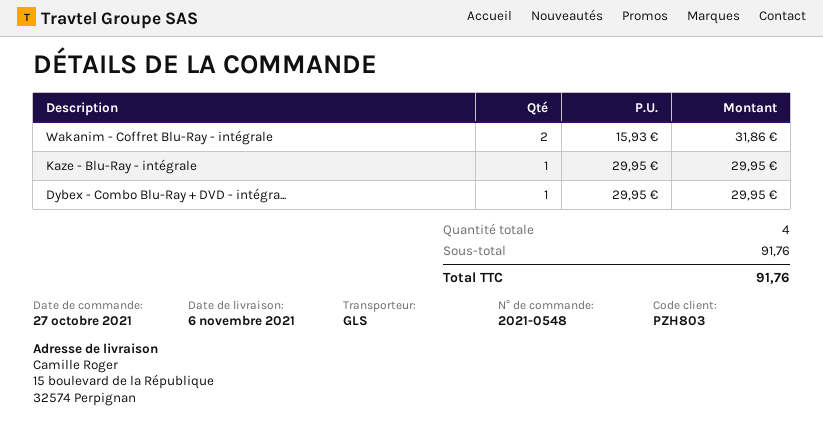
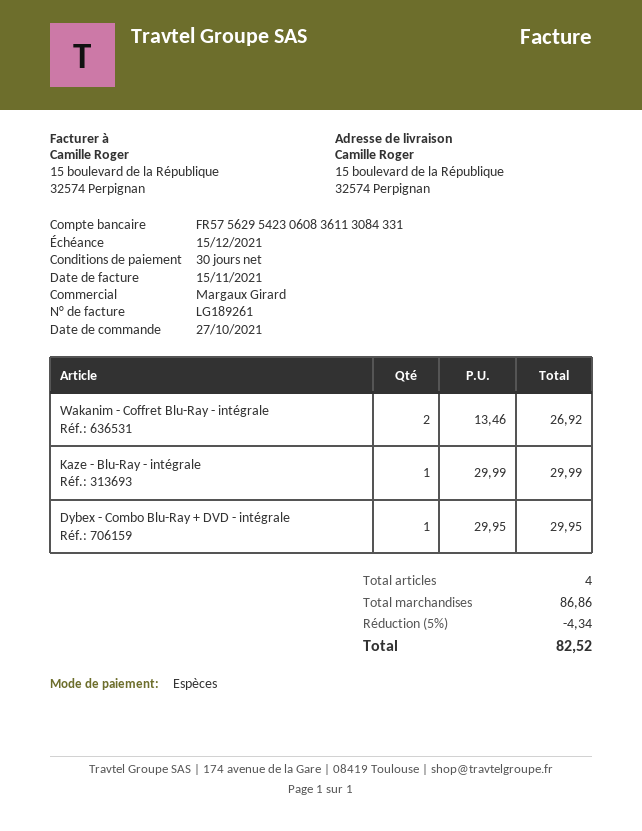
Wakanim - Coffret Blu-Ray - intégrale: 2 x 15.93 = 31.86 -> 2 x 13.46 = 26.92
Kaze - Blu-Ray - intégrale: 1 x 29.95 = 29.95 -> 1 x 29.99 = 29.99
subtotal: 91.76 -> 86.86
discount: none -> 5% = 4.34
total: 91.76 -> 82.52

